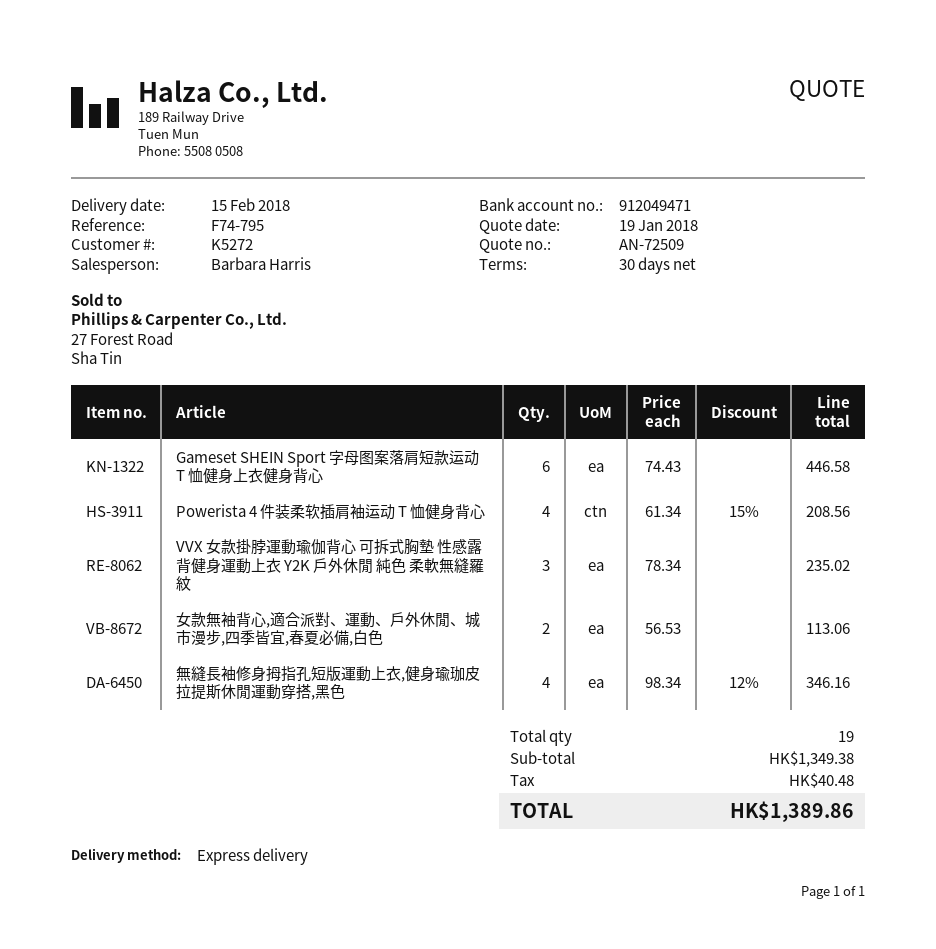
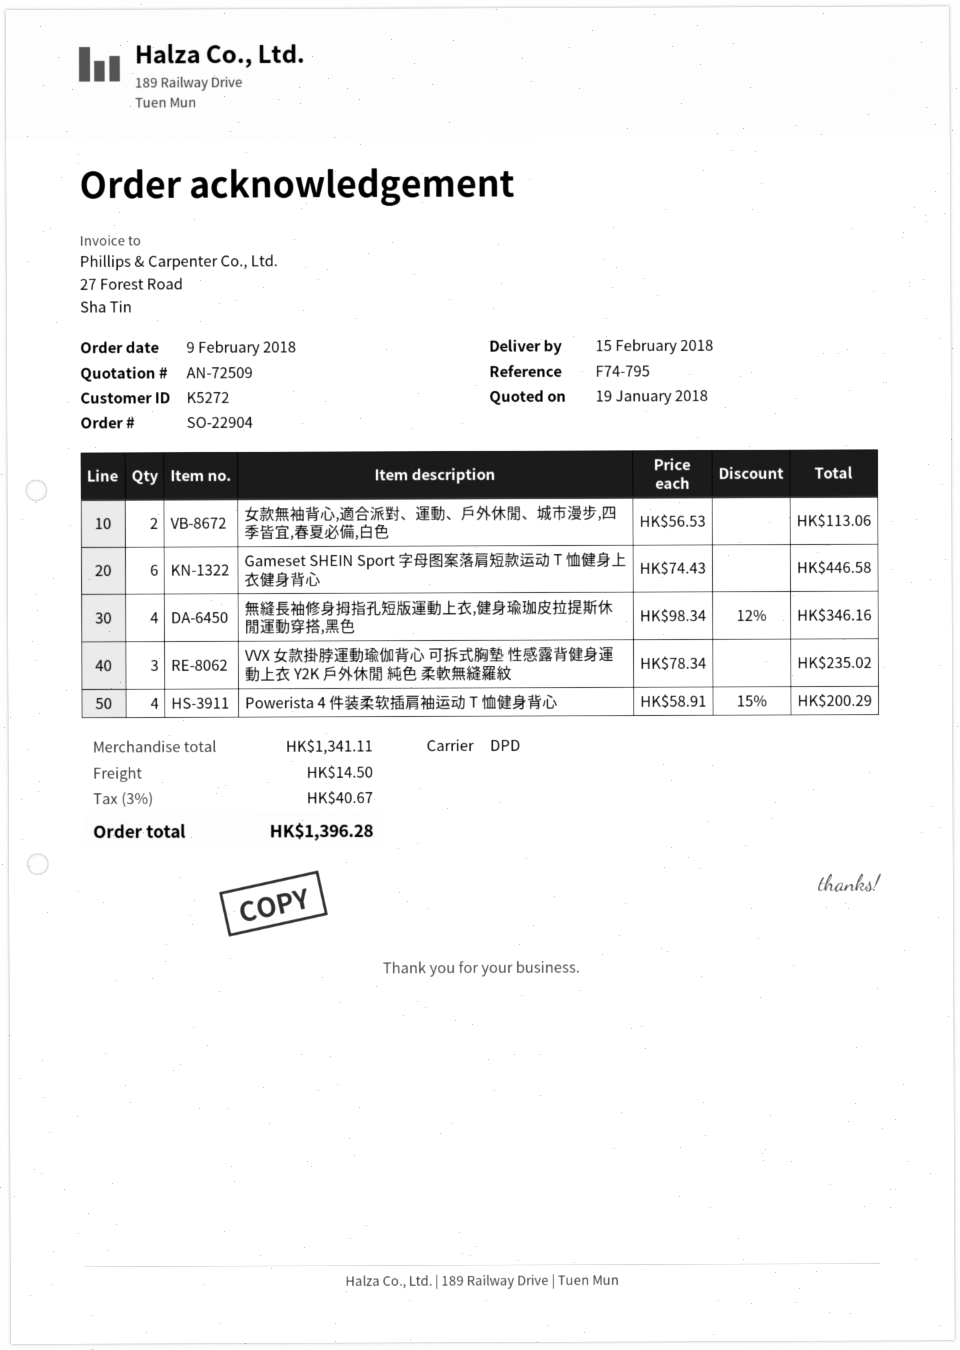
shipping method: express -> DPD
Powerista 4 件装柔软插肩袖运动 T 恤健身背心: 4 x 61.34 - 15% = 208.56 -> 4 x 58.91 - 15% = 200.29
subtotal: 1349.38 -> 1341.11
shipping: none -> 14.50
tax: 40.48 -> 40.67
total: 1389.86 -> 1396.28

